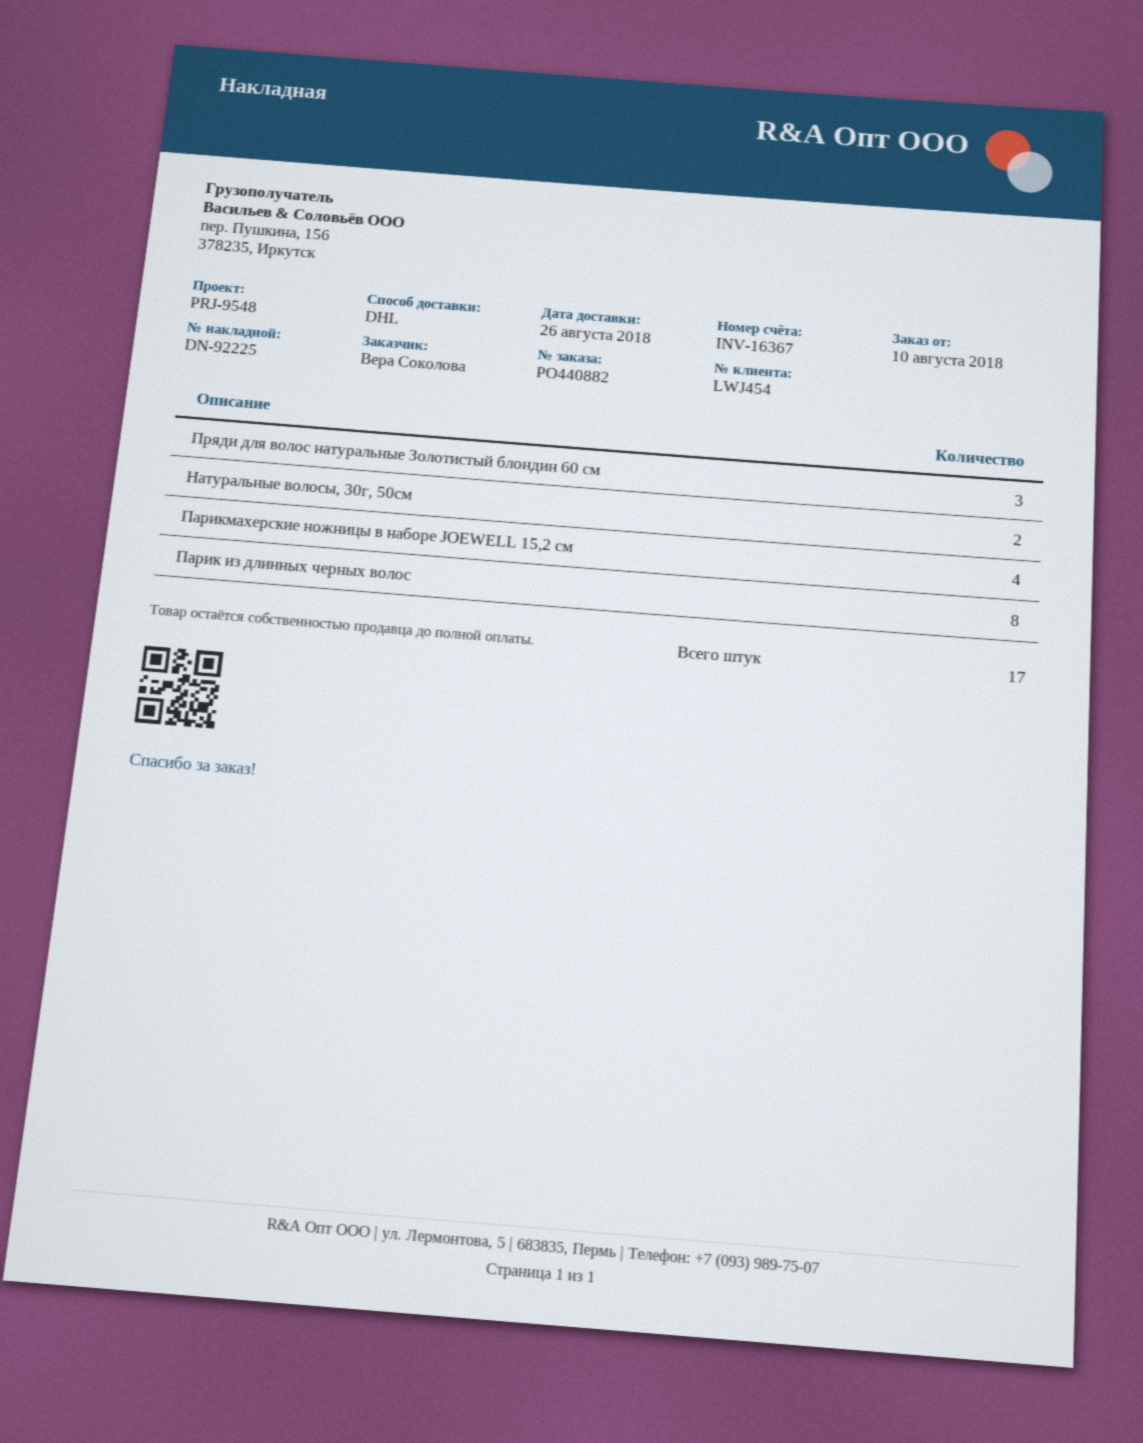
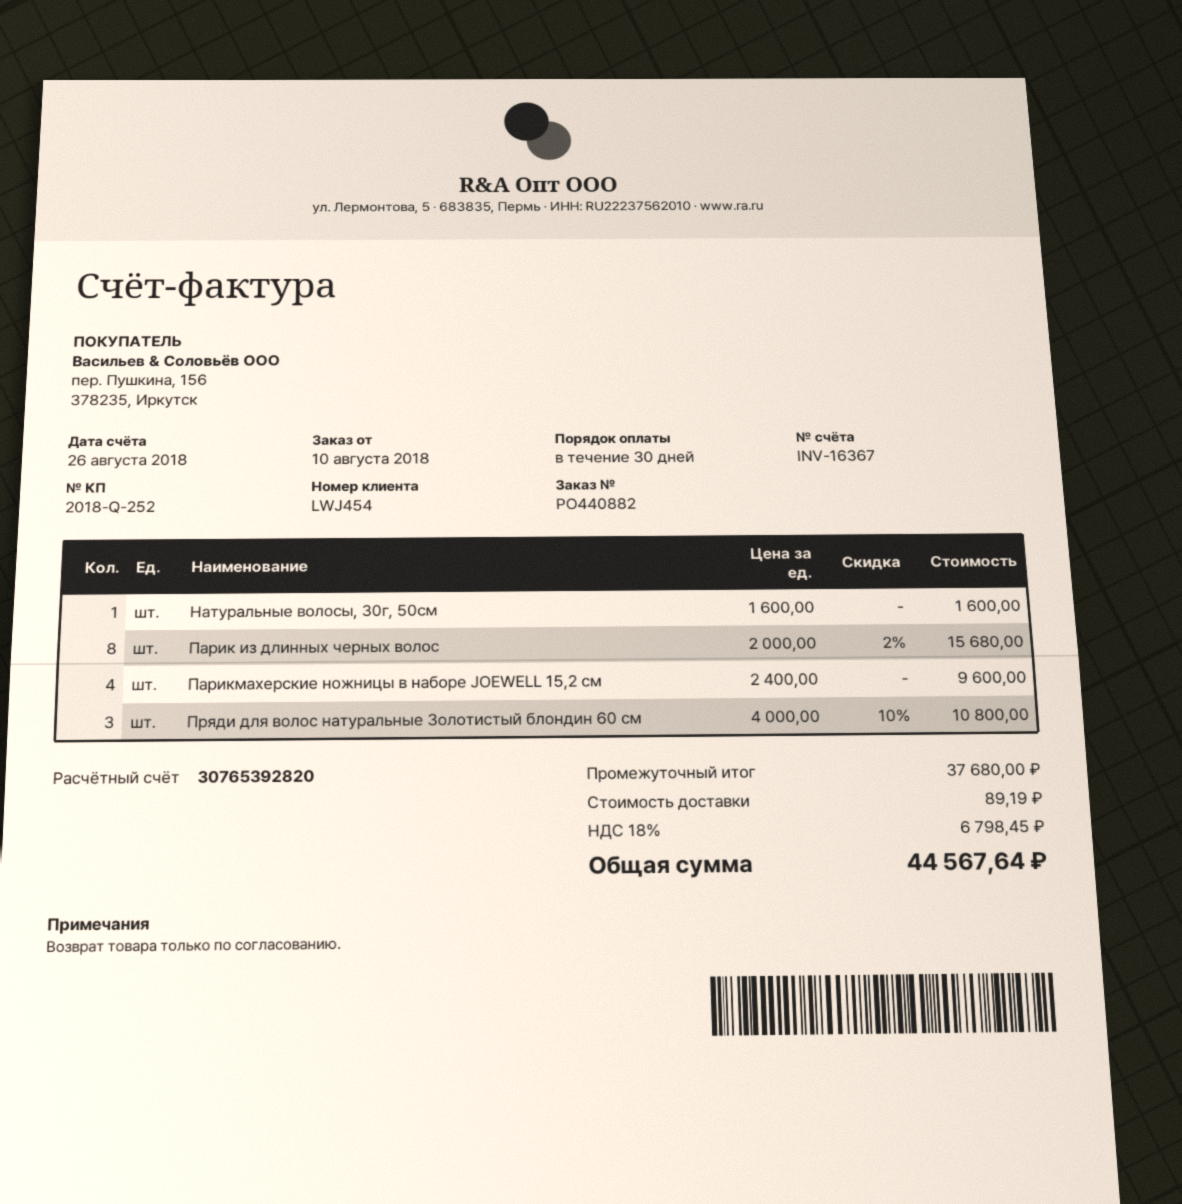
Натуральные волосы, 30г, 50см: 2 -> 1

